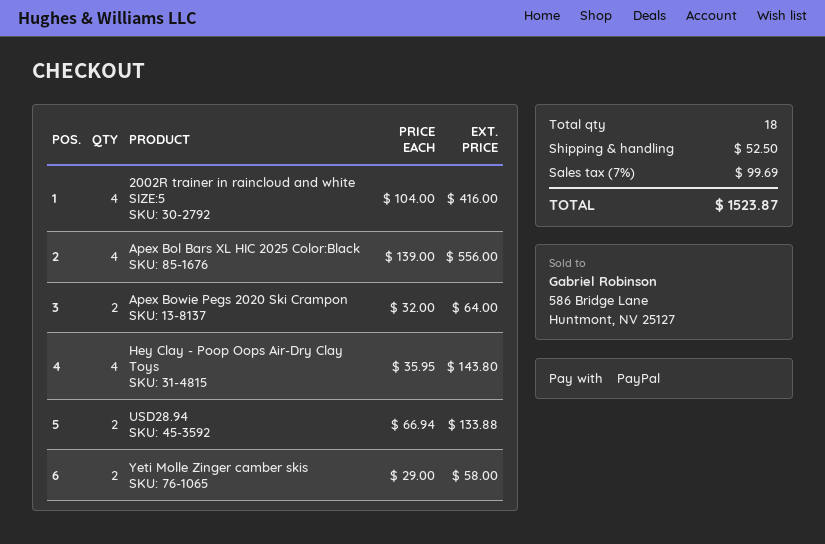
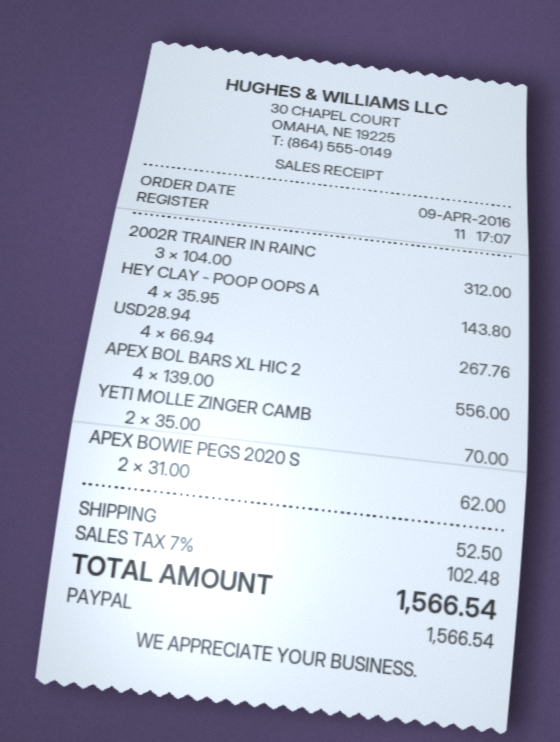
2002R trainer in raincloud and white SIZE:5: 4 x 104.00 = 416.00 -> 3 x 104.00 = 312.00
Apex Bowie Pegs 2020 Ski Crampon: 2 x 32.00 = 64.00 -> 2 x 31.00 = 62.00
USD28.94: 2 x 66.94 = 133.88 -> 4 x 66.94 = 267.76
Yeti Molle Zinger camber skis: 2 x 29.00 = 58.00 -> 2 x 35.00 = 70.00
tax: 7% = 99.69 -> 7% = 102.48
total: 1523.87 -> 1566.54

